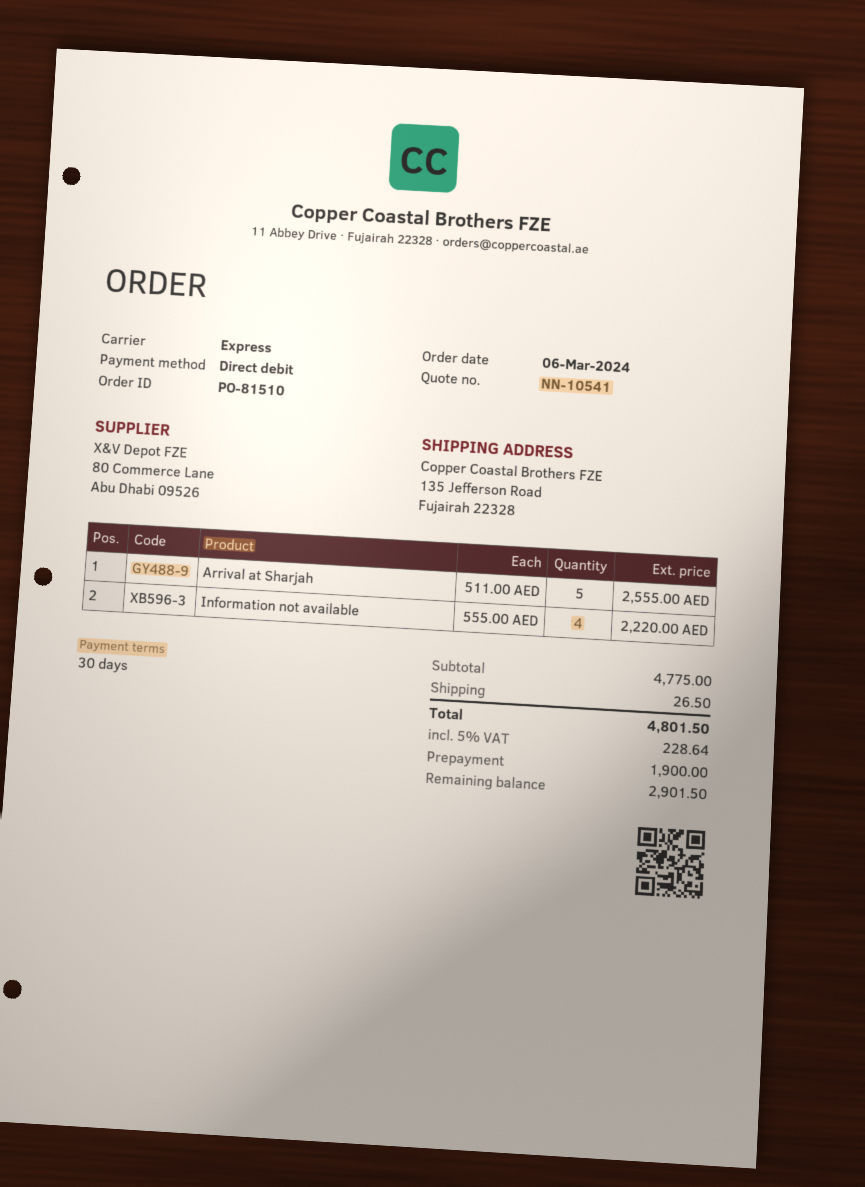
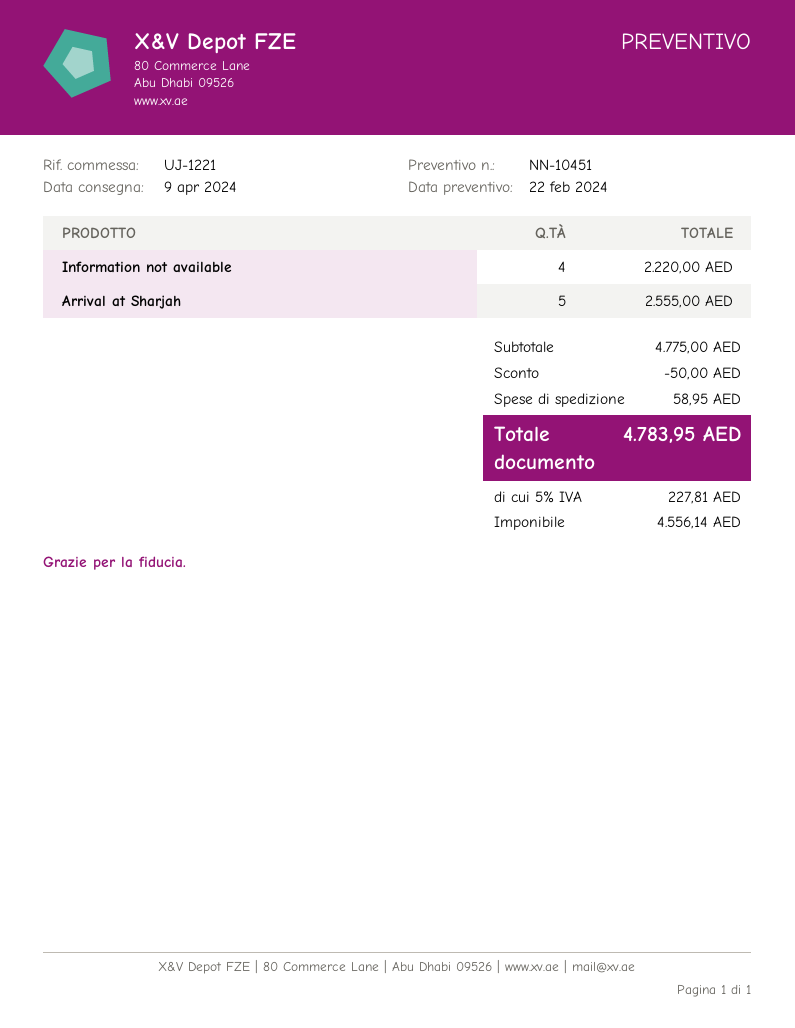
quote number: NN-10541 -> NN-10451
discount: none -> 50.00
shipping: 26.50 -> 58.95
tax: 5% = 228.64 -> 5% = 227.81
total: 4801.50 -> 4783.95

